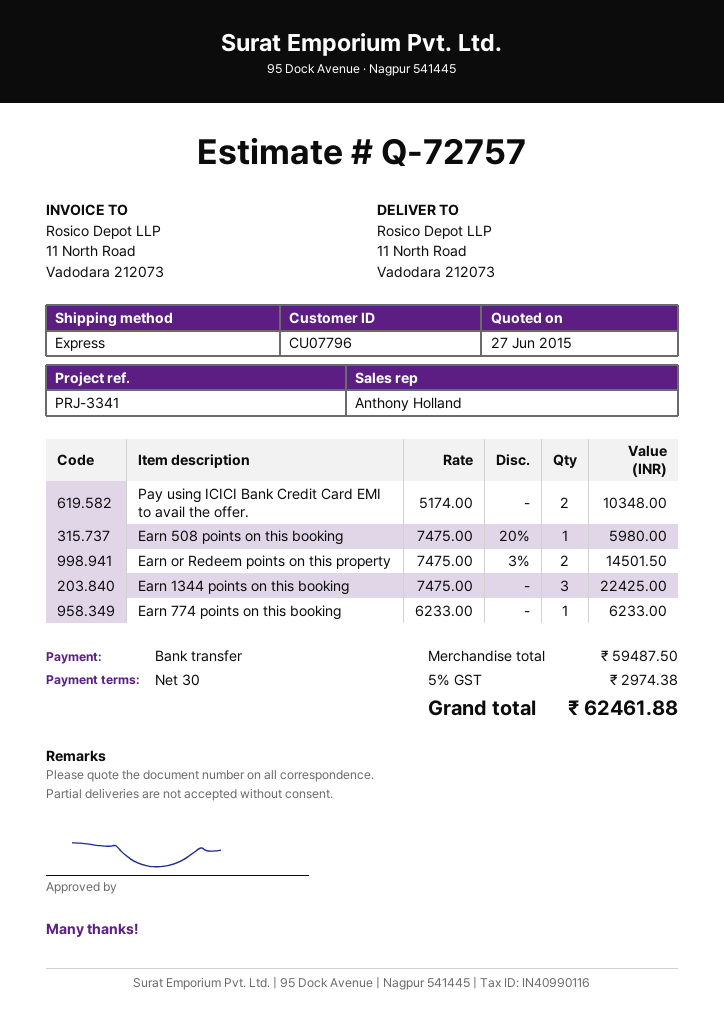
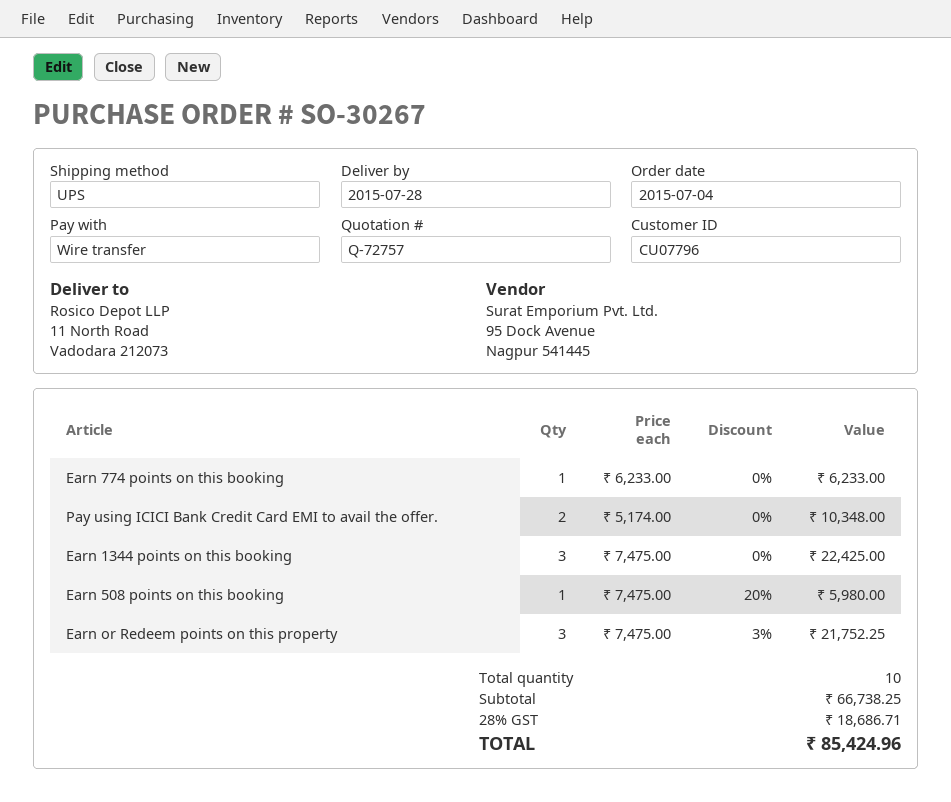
shipping method: express -> UPS
Earn or Redeem points on this property: 2 x 7475.00 - 3% = 14501.50 -> 3 x 7475.00 - 3% = 21752.25
subtotal: 59487.50 -> 66738.25
tax: 5% = 2974.38 -> 28% = 18686.71
total: 62461.88 -> 85424.96

